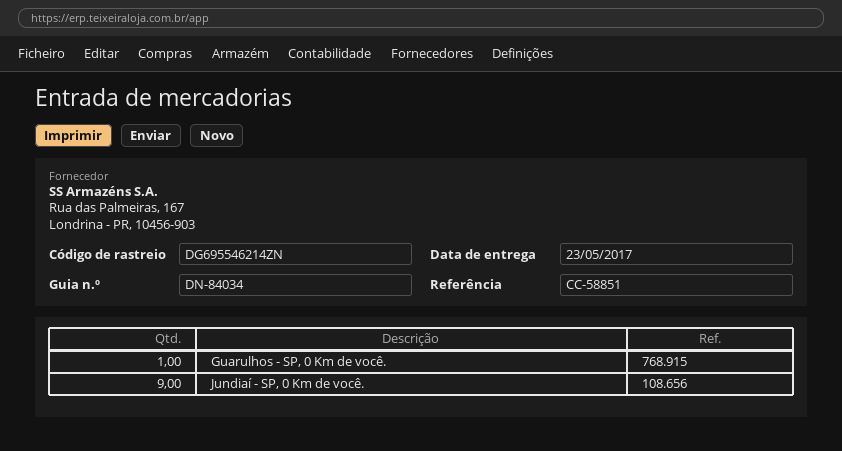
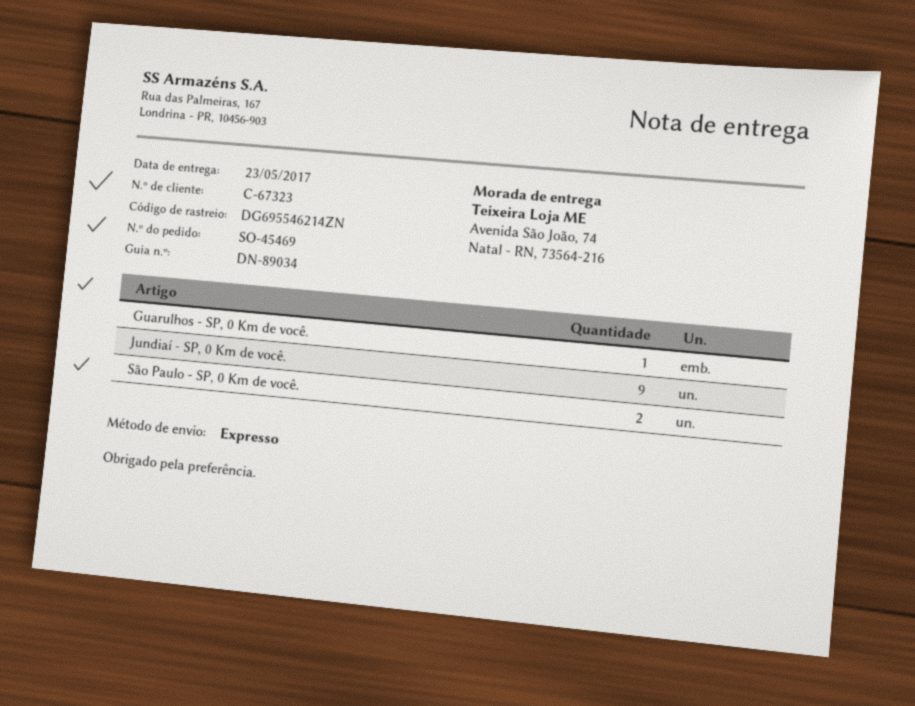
delivery note number: DN-84034 -> DN-89034
São Paulo - SP, 0 Km de você.: none -> 2

